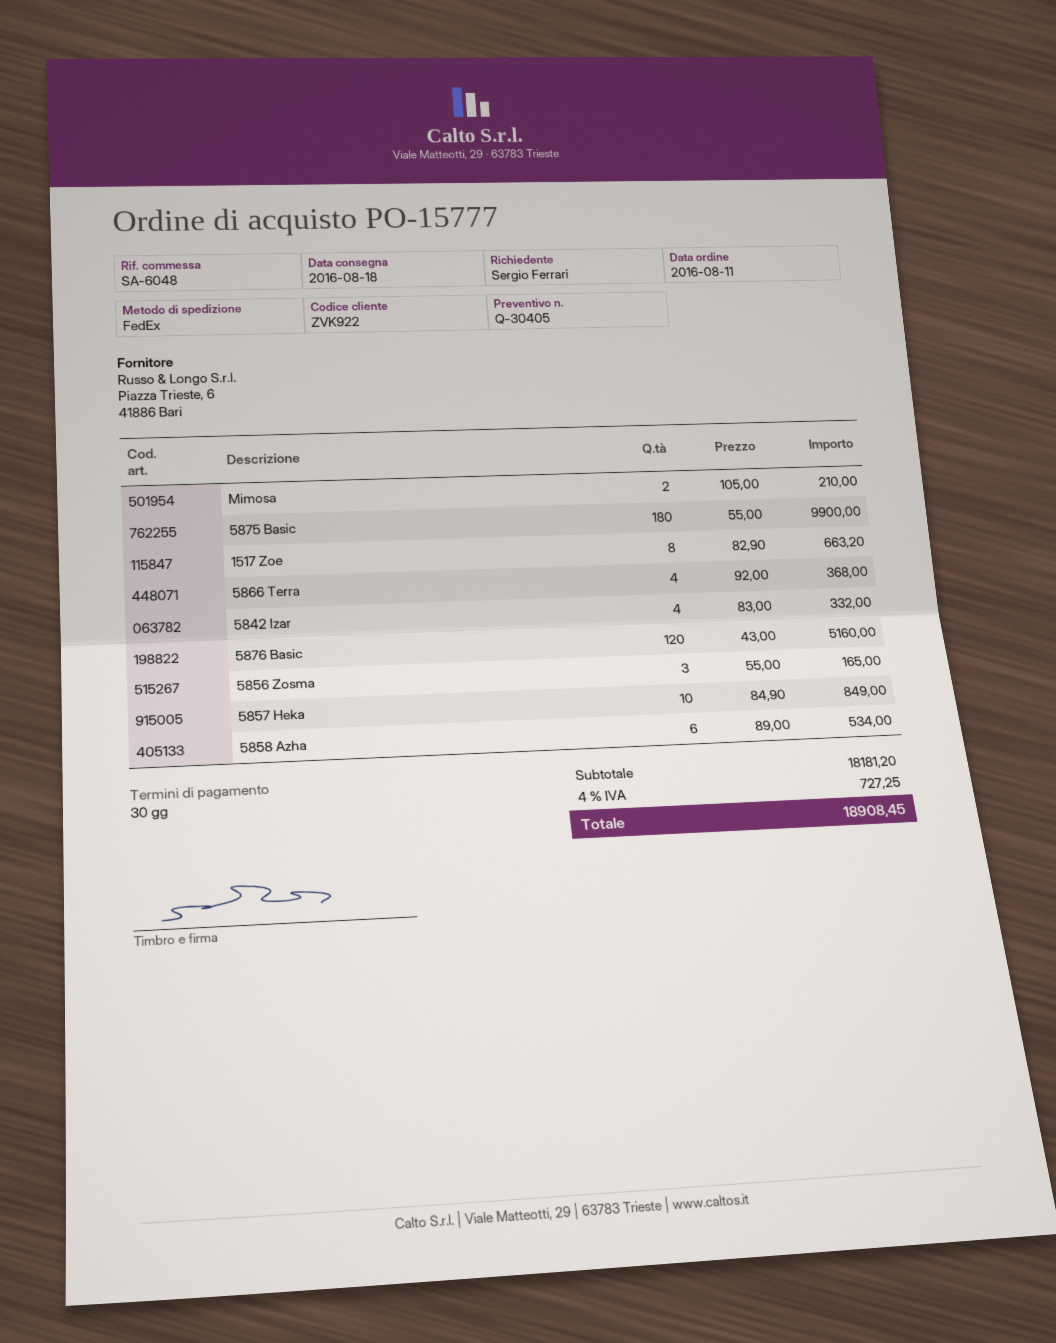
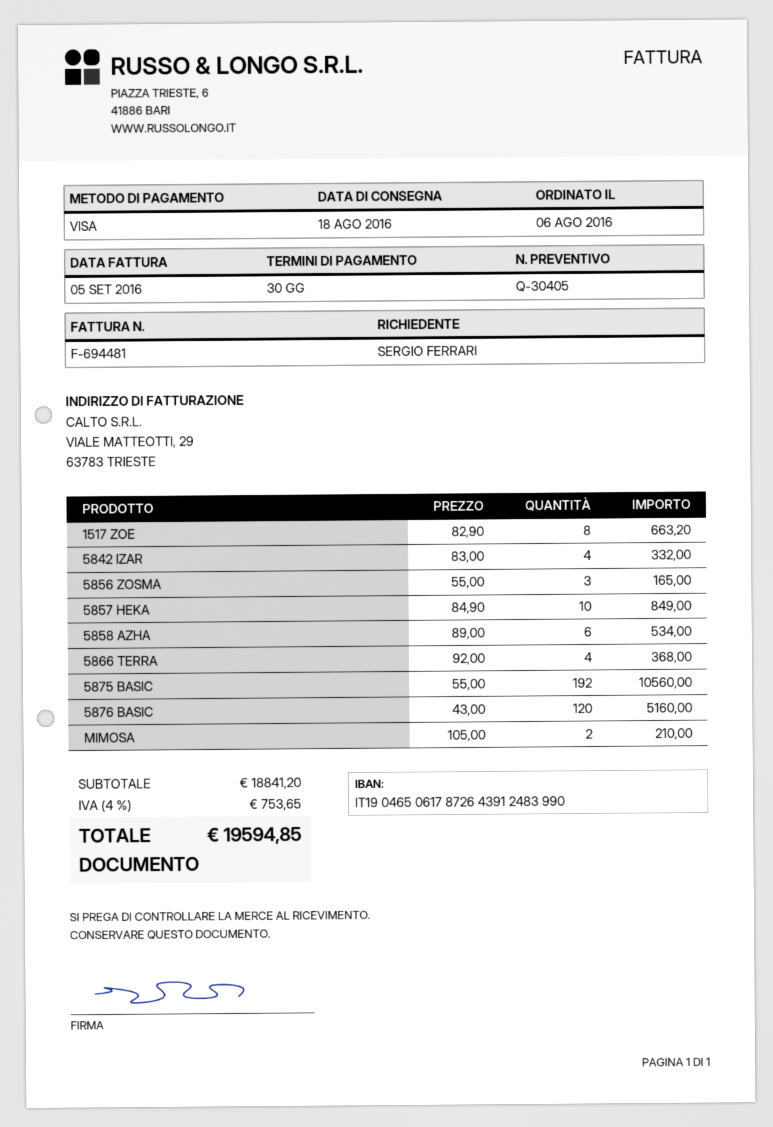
order date: 2016-08-11 -> 2016-08-06
5875 Basic: 180 x 55.00 = 9900.00 -> 192 x 55.00 = 10560.00
subtotal: 18181.20 -> 18841.20
tax: 4% = 727.25 -> 4% = 753.65
total: 18908.45 -> 19594.85

